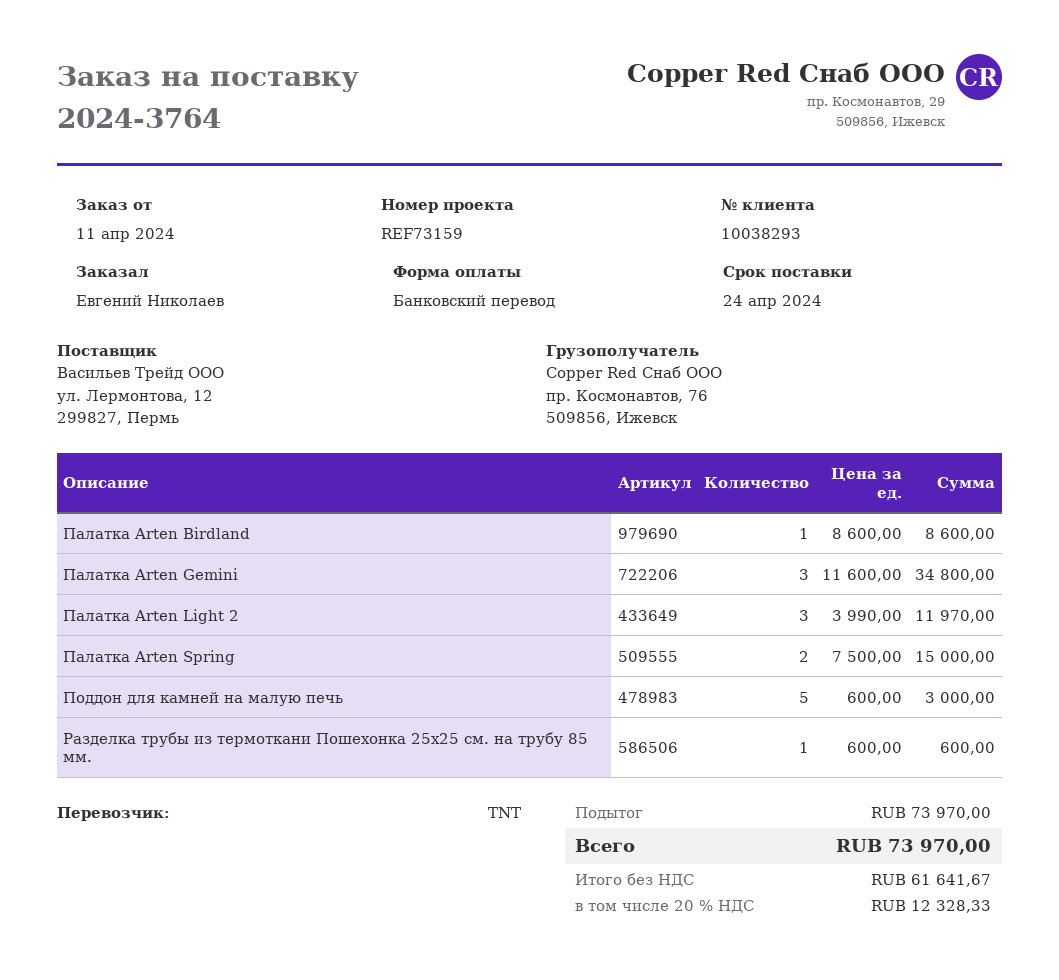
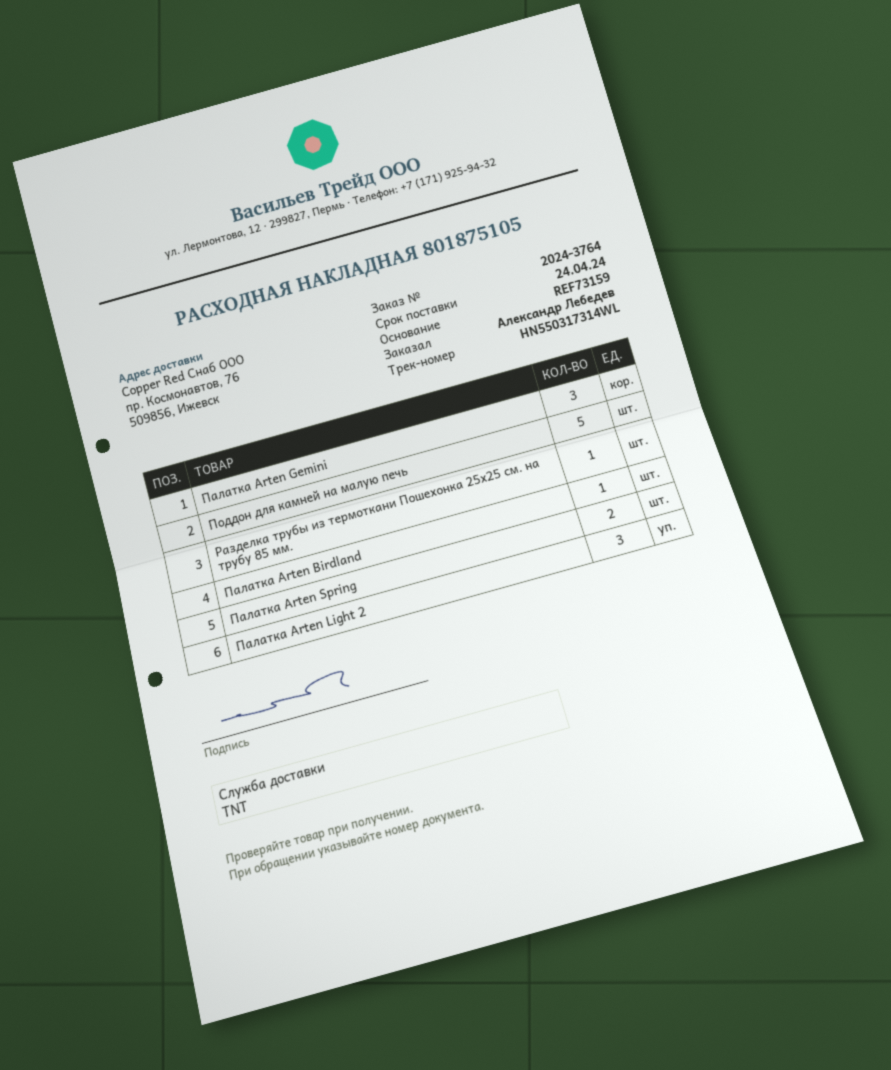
ordered by: Евгений Николаев -> Александр Лебедев

